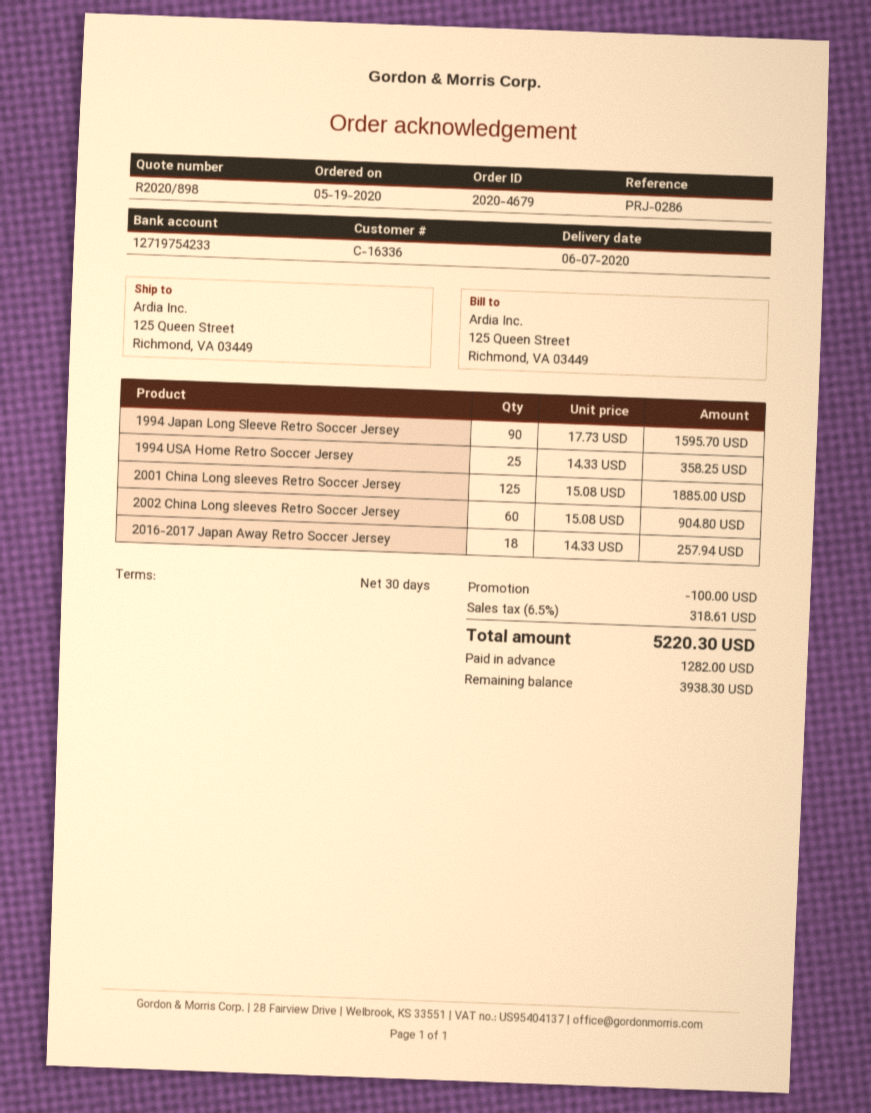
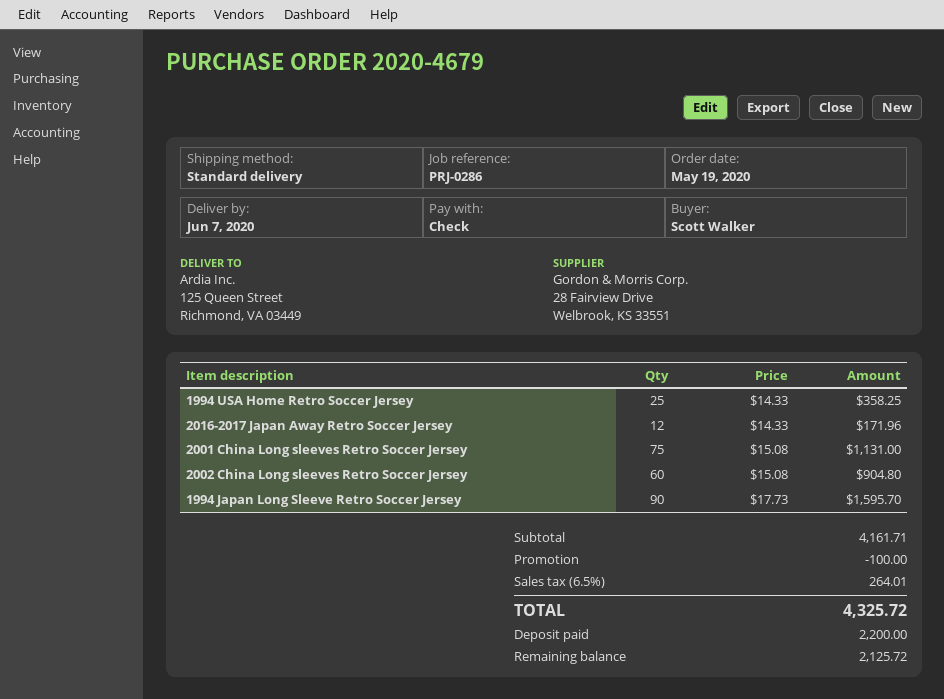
2001 China Long sleeves Retro Soccer Jersey: 125 x 15.08 = 1885.00 -> 75 x 15.08 = 1131.00
2016-2017 Japan Away Retro Soccer Jersey: 18 x 14.33 = 257.94 -> 12 x 14.33 = 171.96
tax: 6.5% = 318.61 -> 6.5% = 264.01
total: 5220.30 -> 4325.72
deposit: 1282.00 -> 2200.00
balance: 3938.30 -> 2125.72

